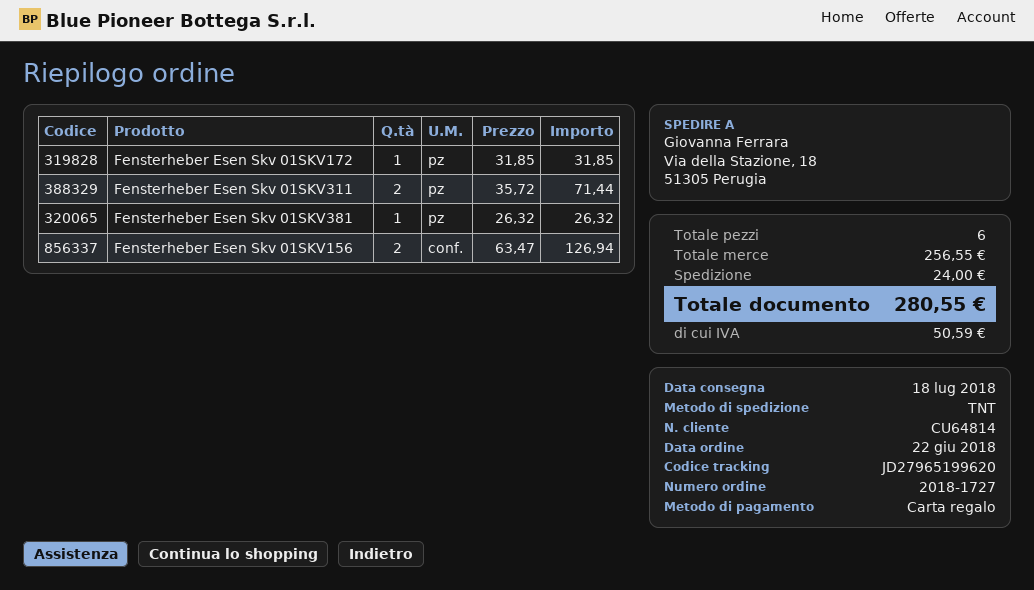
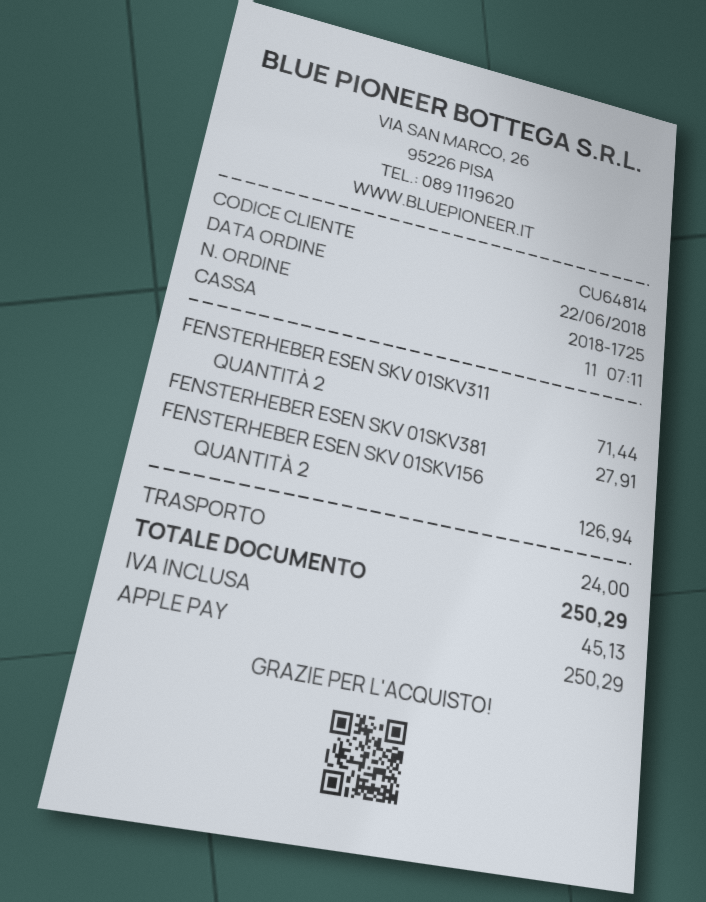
order number: 2018-1727 -> 2018-1725
payment method: gift card -> Apple Pay
Fensterheber Esen Skv 01SKV172: 1 for 31.85 -> none
Fensterheber Esen Skv 01SKV381: 1 for 26.32 -> 1 for 27.91
tax: 50.59 -> 45.13
total: 280.55 -> 250.29

